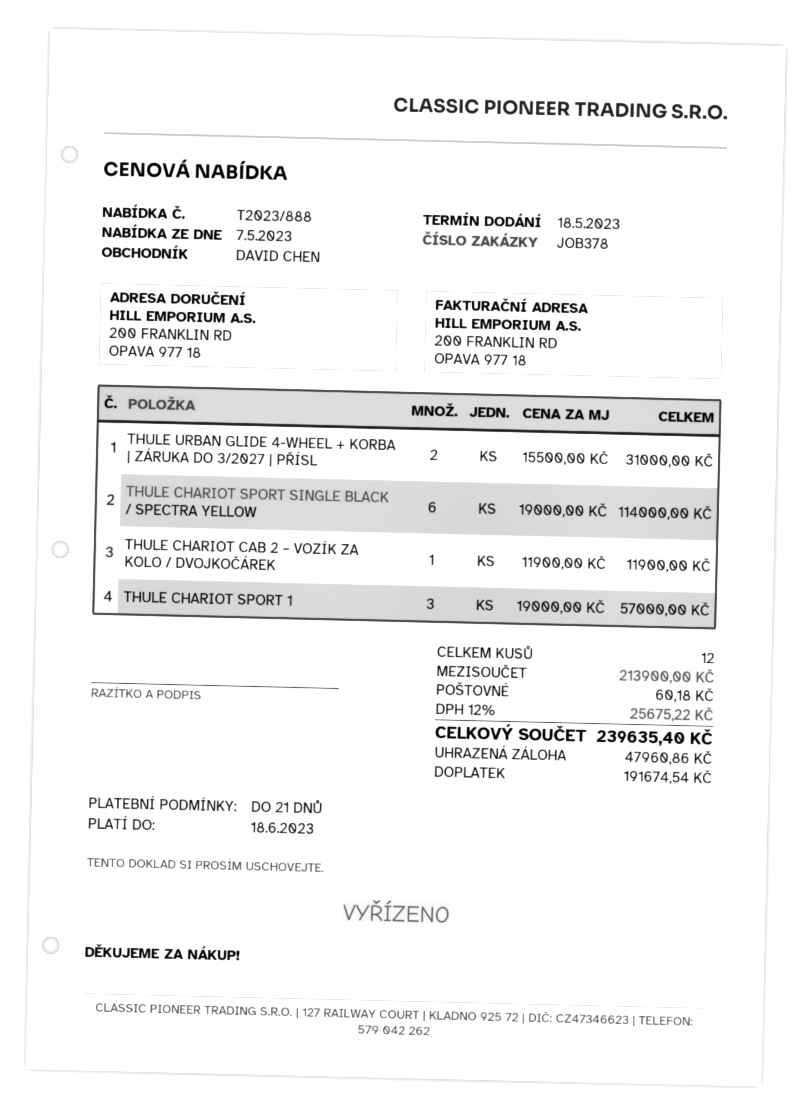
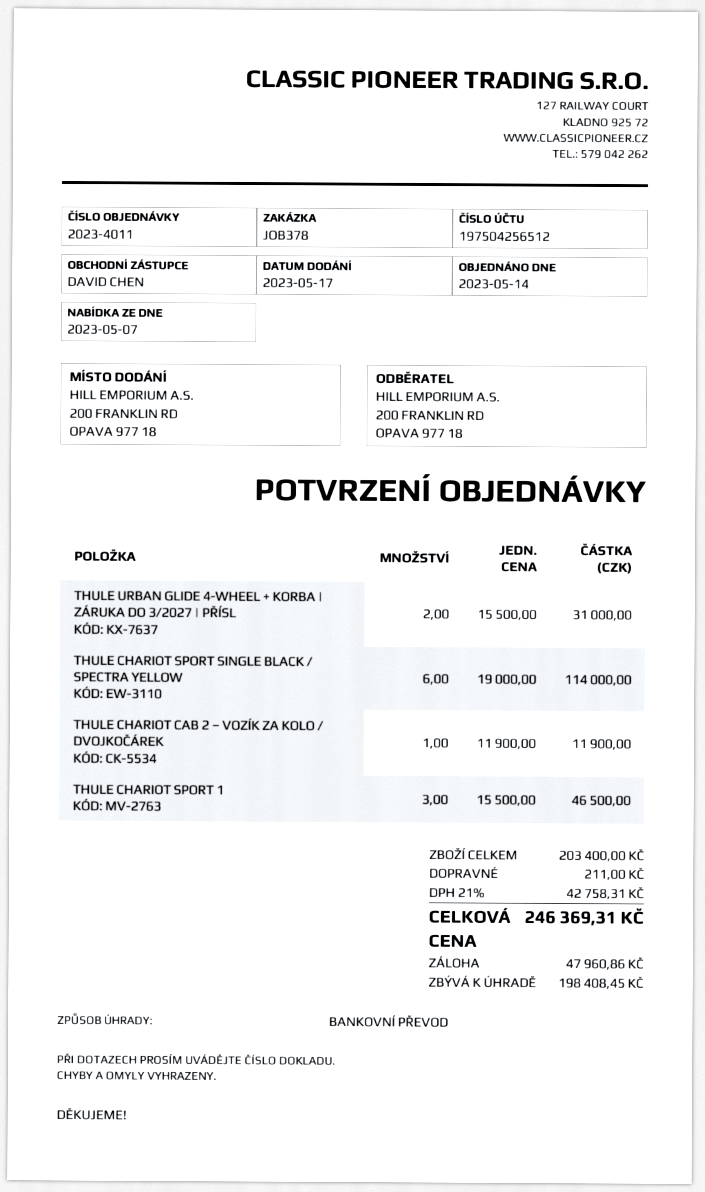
delivery date: 2023-05-18 -> 2023-05-17
THULE CHARIOT SPORT 1: 3 x 19000.00 = 57000.00 -> 3 x 15500.00 = 46500.00
subtotal: 213900.00 -> 203400.00
shipping: 60.18 -> 211.00
tax: 12% = 25675.22 -> 21% = 42758.31
total: 239635.40 -> 246369.31
balance: 191674.54 -> 198408.45

